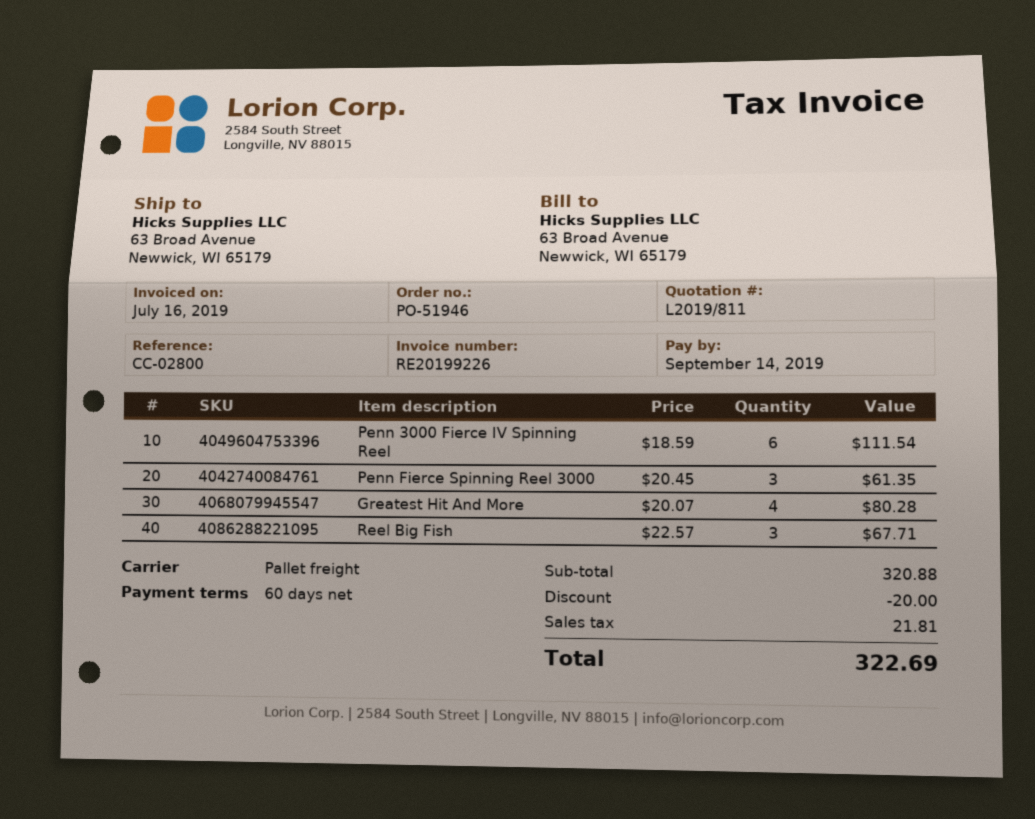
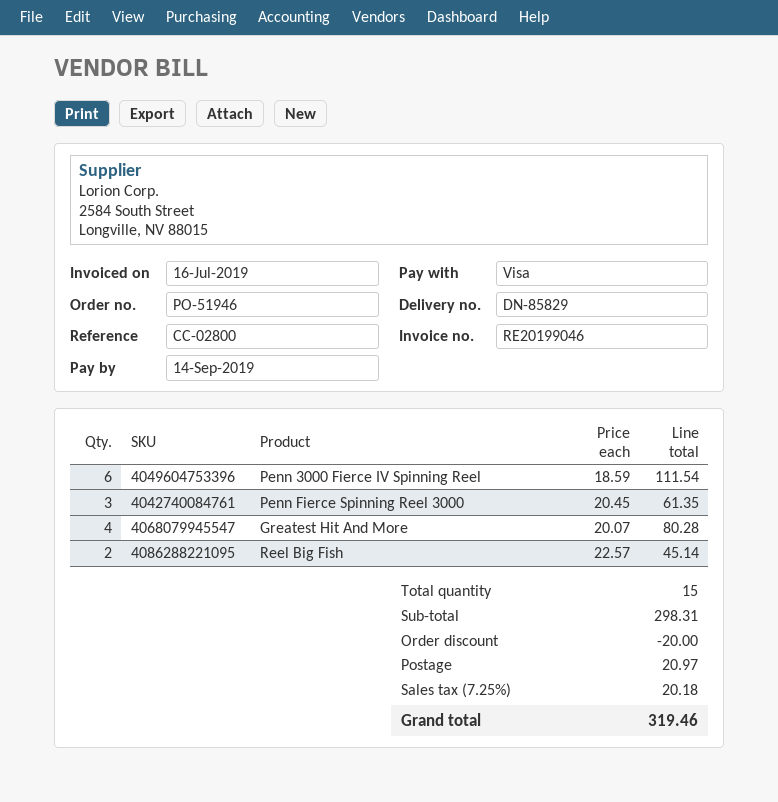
invoice number: RE20199226 -> RE20199046
Reel Big Fish: 3 x 22.57 = 67.71 -> 2 x 22.57 = 45.14
subtotal: 320.88 -> 298.31
shipping: none -> 20.97
tax: 21.81 -> 20.18
total: 322.69 -> 319.46

